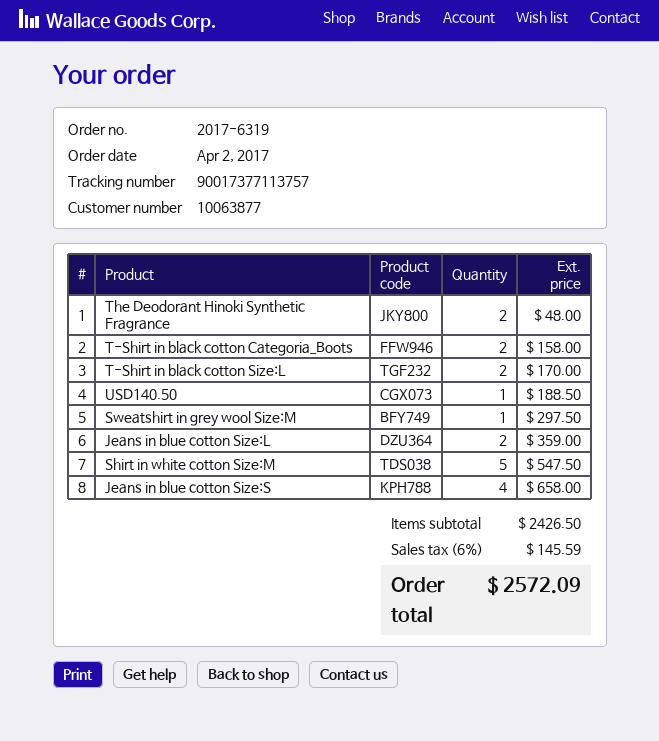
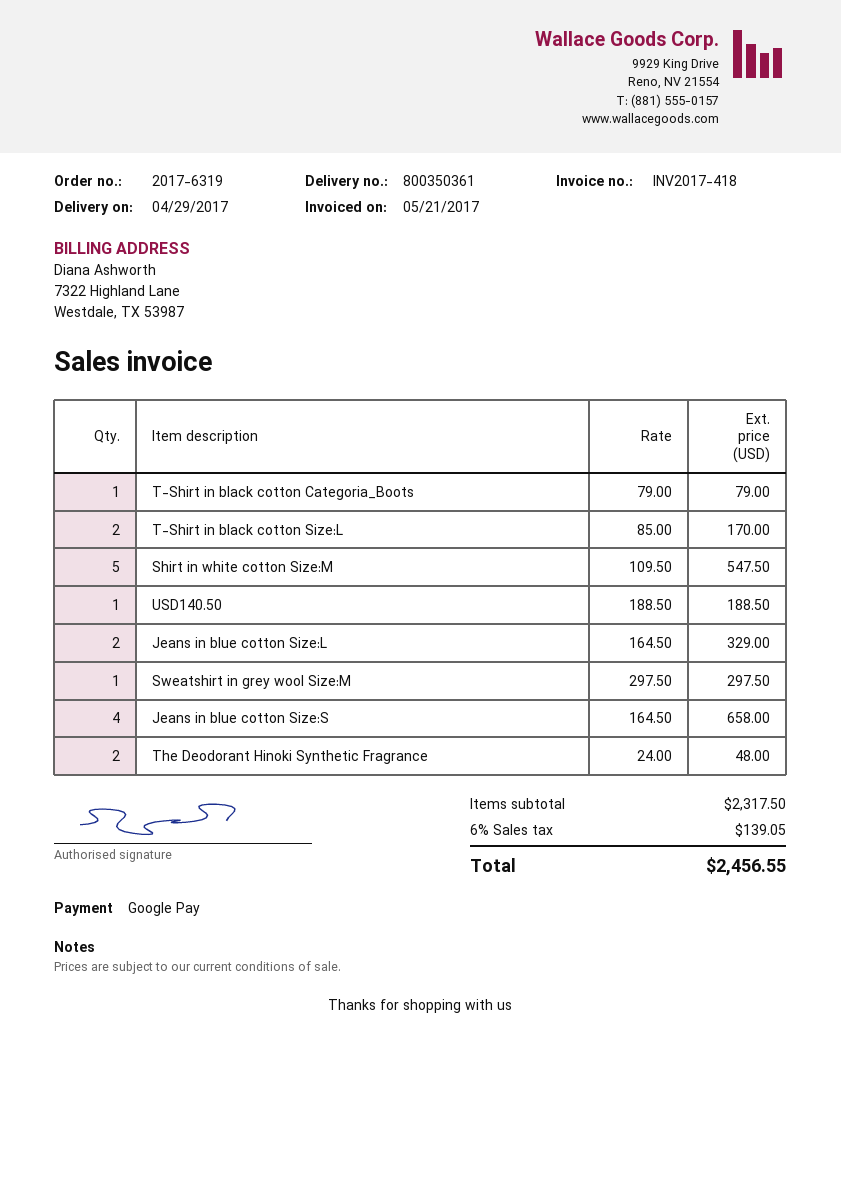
T-Shirt in black cotton Categoria_Boots: 2 for 158.00 -> 1 for 79.00
Jeans in blue cotton Size:L: 2 for 359.00 -> 2 for 329.00
subtotal: 2426.50 -> 2317.50
tax: 6% = 145.59 -> 6% = 139.05
total: 2572.09 -> 2456.55

